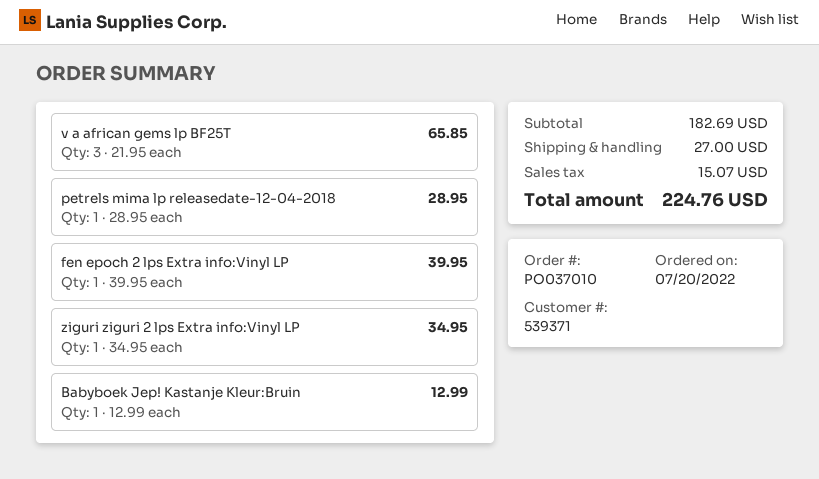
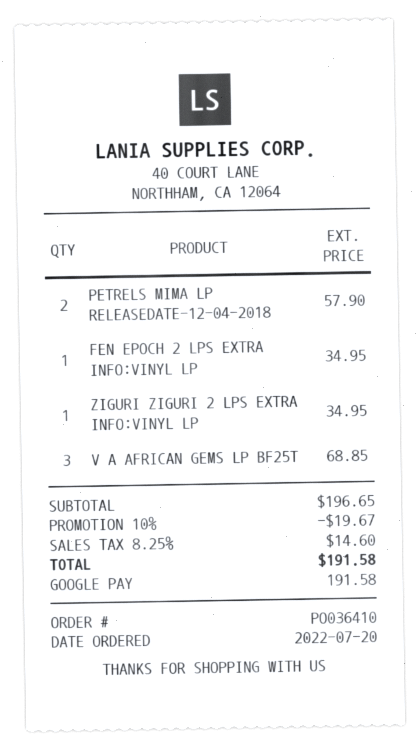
order number: PO037010 -> PO036410
v a african gems lp BF25T: 3 for 65.85 -> 3 for 68.85
petrels mima lp releasedate-12-04-2018: 1 for 28.95 -> 2 for 57.90
fen epoch 2 lps Extra info:Vinyl LP: 1 for 39.95 -> 1 for 34.95
Babyboek Jep! Kastanje Kleur:Bruin: 1 for 12.99 -> none
subtotal: 182.69 -> 196.65
discount: none -> 10% = 19.67
shipping: 27.00 -> none
tax: 15.07 -> 14.60
total: 224.76 -> 191.58

